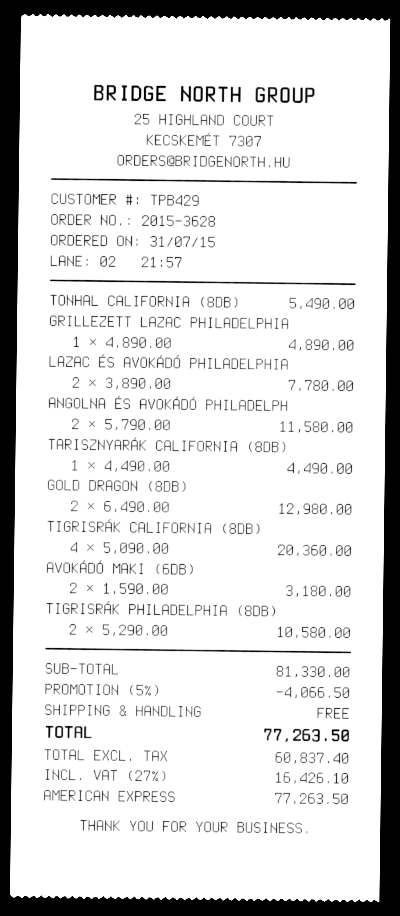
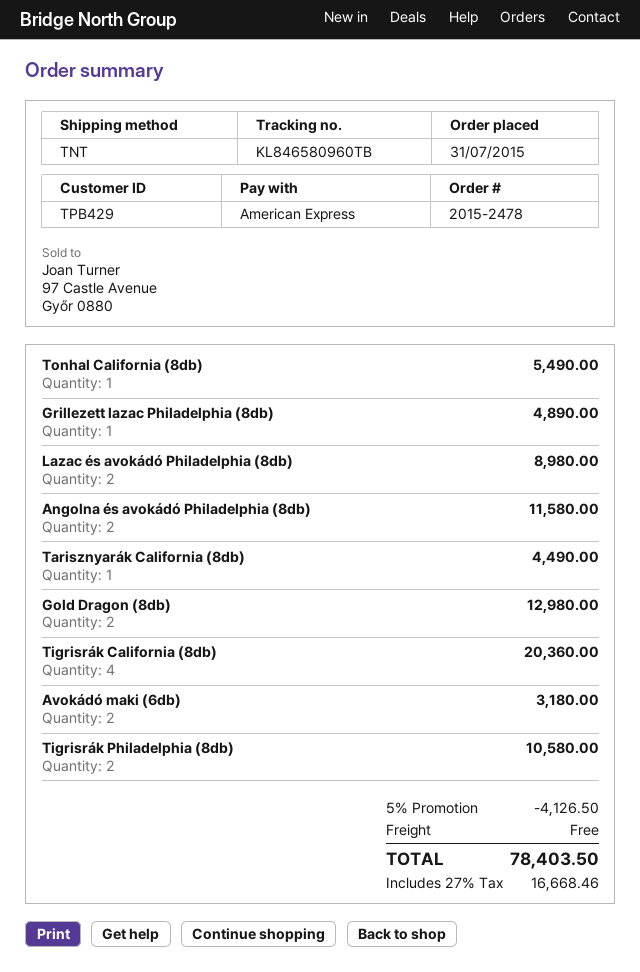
order number: 2015-3628 -> 2015-2478
LAZAC ÉS AVOKÁDÓ PHILADELPHIA: 2 for 7780.00 -> 2 for 8980.00
discount: 5% = 4066.50 -> 5% = 4126.50
tax: 27% = 16426.10 -> 27% = 16668.46
total: 77263.50 -> 78403.50

